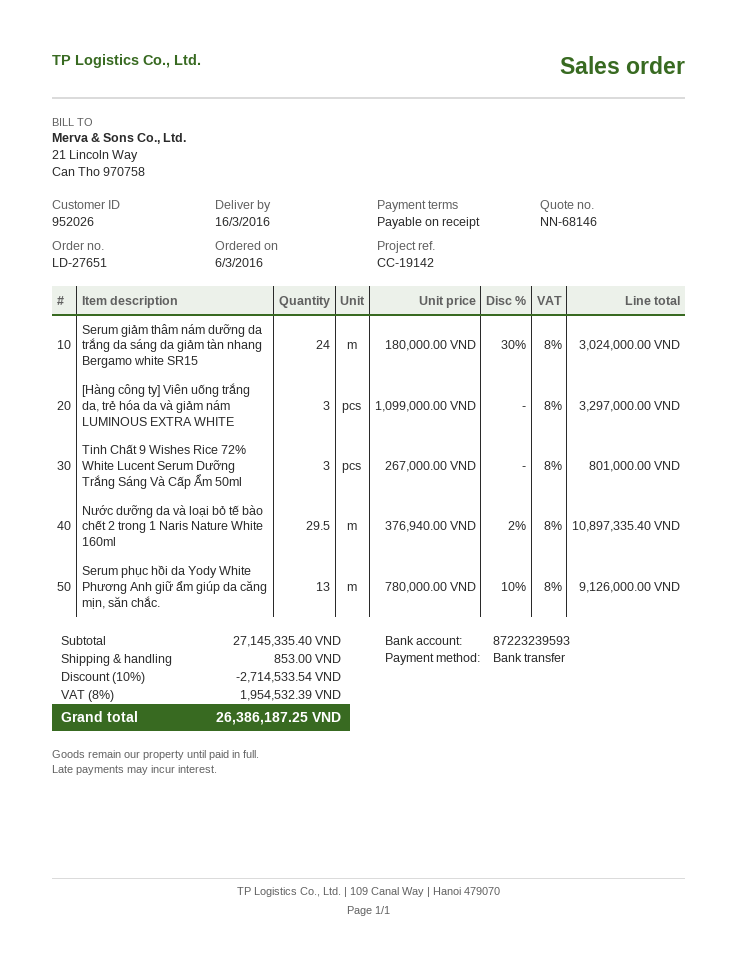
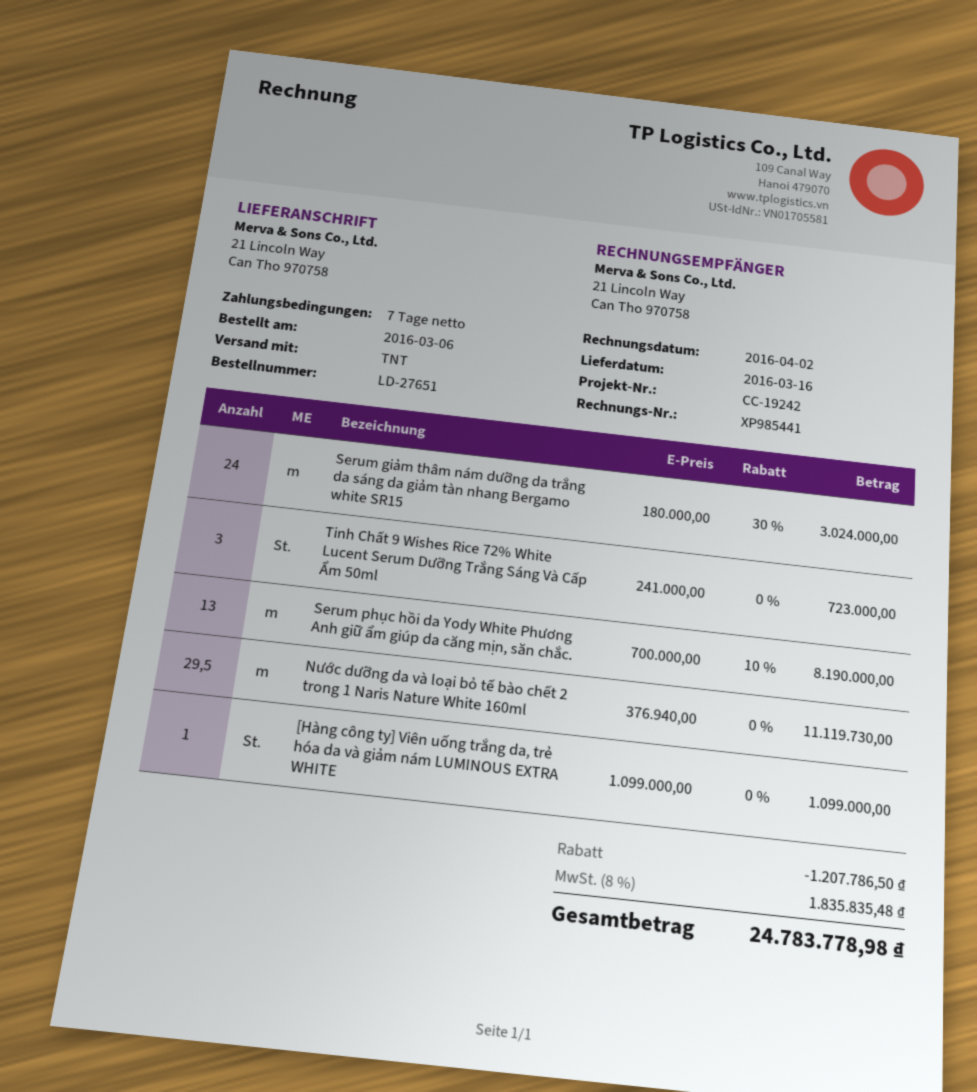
payment terms: on receipt -> 7 days
reference: CC-19142 -> CC-19242
[Hàng công ty] Viên uống trắng da, trẻ hóa da và giảm nám LUMINOUS EXTRA WHITE: 3 x 1099000.00 = 3297000.00 -> 1 x 1099000.00 = 1099000.00
Tinh Chất 9 Wishes Rice 72% White Lucent Serum Dưỡng Trắng Sáng Và Cấp Ẩm 50ml: 3 x 267000.00 = 801000.00 -> 3 x 241000.00 = 723000.00
Nước dưỡng da và loại bỏ tế bào chết 2 trong 1 Naris Nature White 160ml: 29.5 x 376940.00 - 2% = 10897335.40 -> 29.5 x 376940.00 = 11119730.00
Serum phục hồi da Yody White Phương Anh giữ ẩm giúp da căng mịn, săn chắc.: 13 x 780000.00 - 10% = 9126000.00 -> 13 x 700000.00 - 10% = 8190000.00
discount: 2714533.54 -> 1207786.50
shipping: 853.00 -> none
tax: 8% = 1954532.39 -> 8% = 1835835.48
total: 26386187.25 -> 24783778.98

